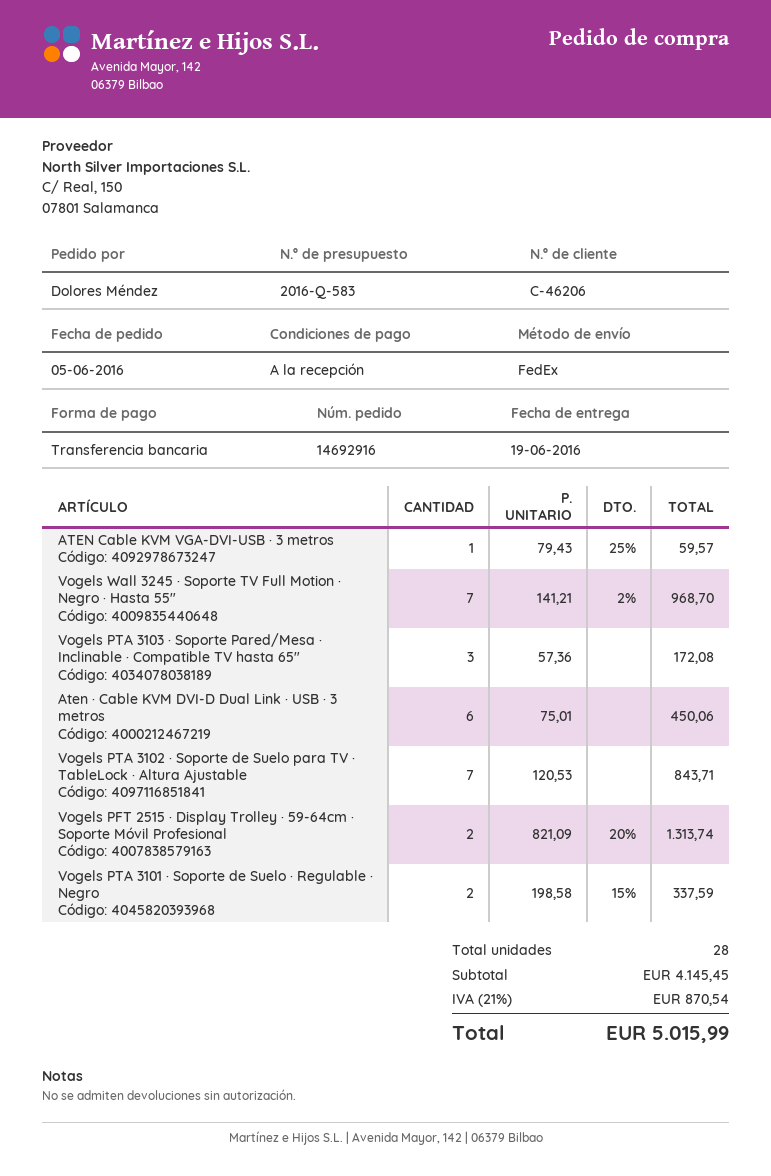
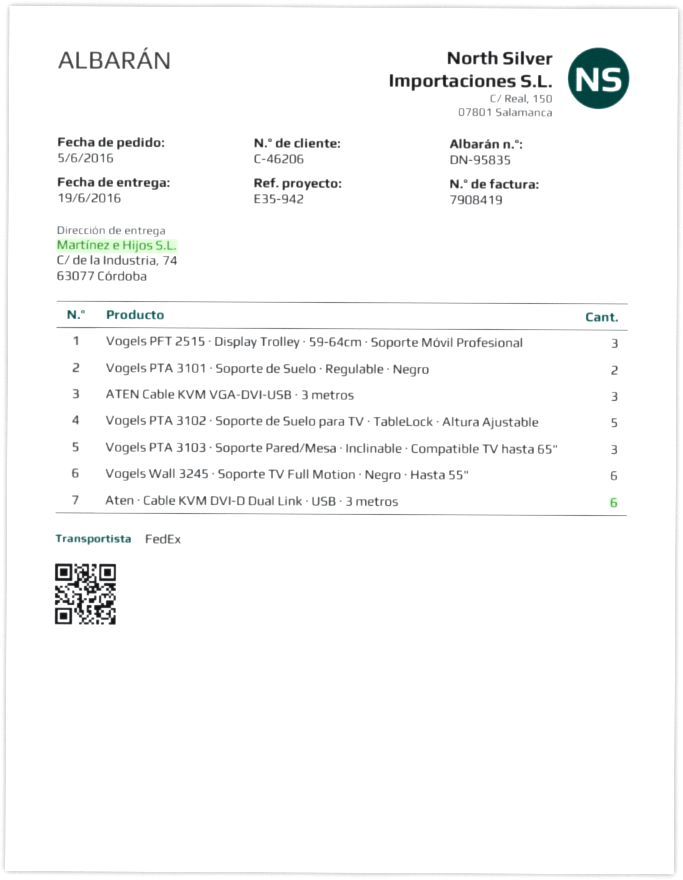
ATEN Cable KVM VGA-DVI-USB · 3 metros: 1 -> 3
Vogels Wall 3245 · Soporte TV Full Motion · Negro · Hasta 55": 7 -> 6
Vogels PTA 3102 · Soporte de Suelo para TV · TableLock · Altura Ajustable: 7 -> 5
Vogels PFT 2515 · Display Trolley · 59-64cm · Soporte Móvil Profesional: 2 -> 3

